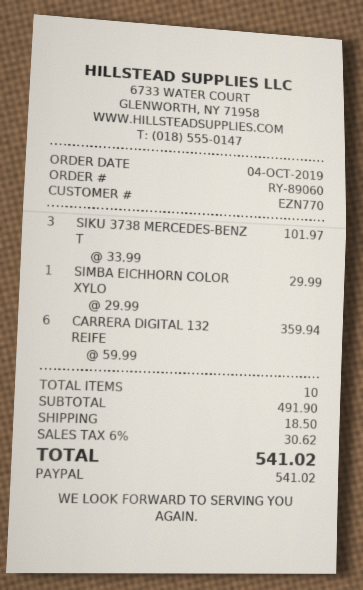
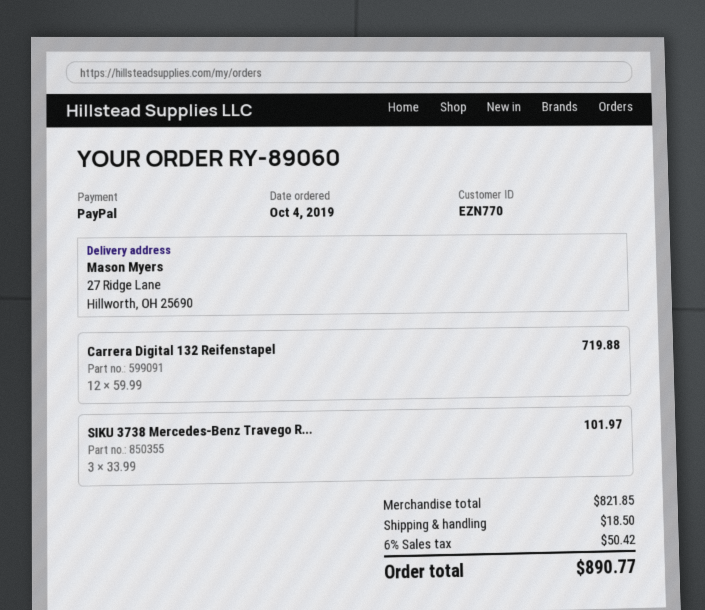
SIMBA EICHHORN COLOR XYLO: 1 x 29.99 = 29.99 -> none
CARRERA DIGITAL 132 REIFE: 6 x 59.99 = 359.94 -> 12 x 59.99 = 719.88
subtotal: 491.90 -> 821.85
tax: 6% = 30.62 -> 6% = 50.42
total: 541.02 -> 890.77

